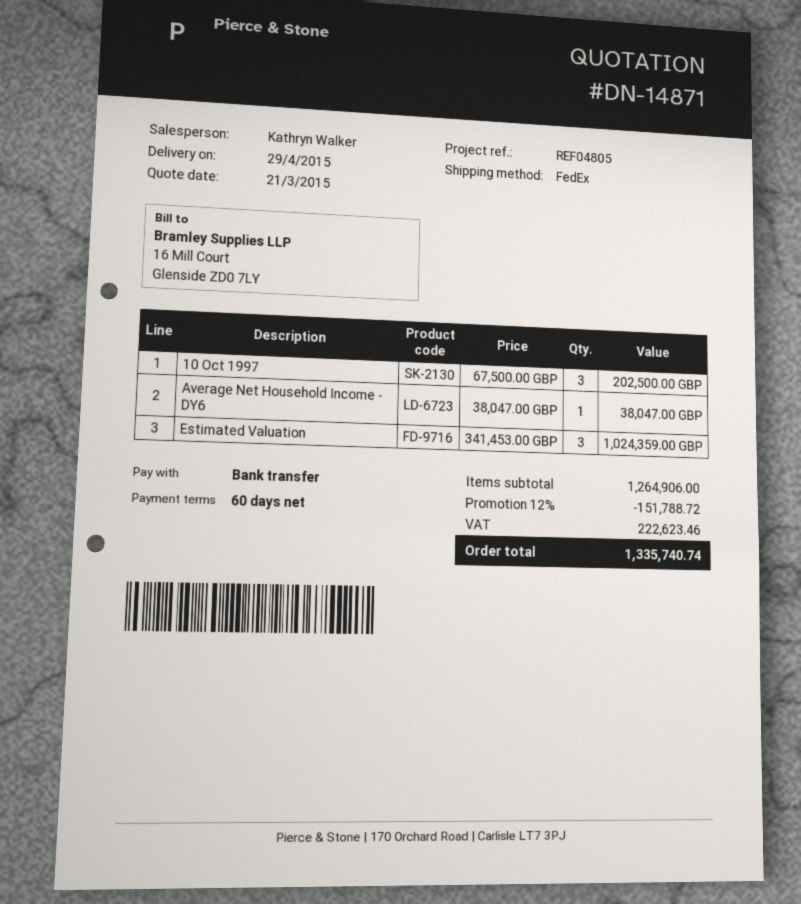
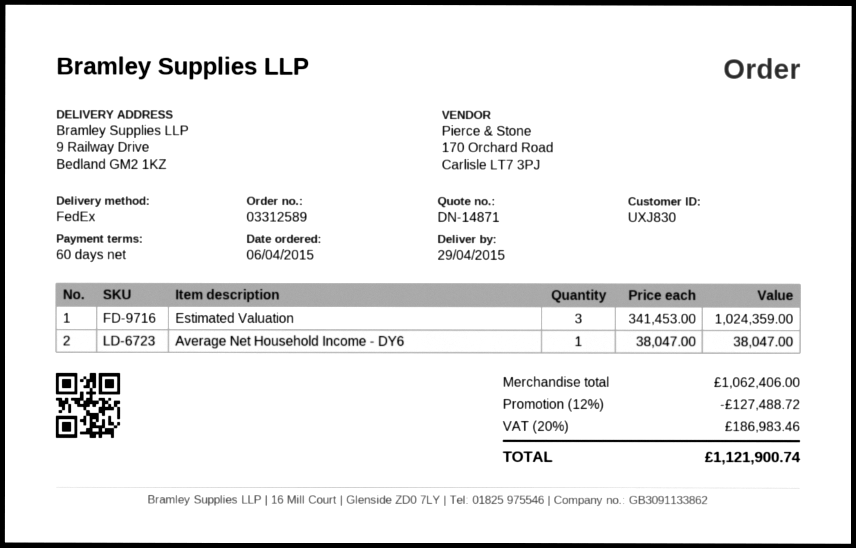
10 Oct 1997: 3 x 67500.00 = 202500.00 -> none
subtotal: 1264906.00 -> 1062406.00
discount: 12% = 151788.72 -> 12% = 127488.72
tax: 222623.46 -> 186983.46
total: 1335740.74 -> 1121900.74

